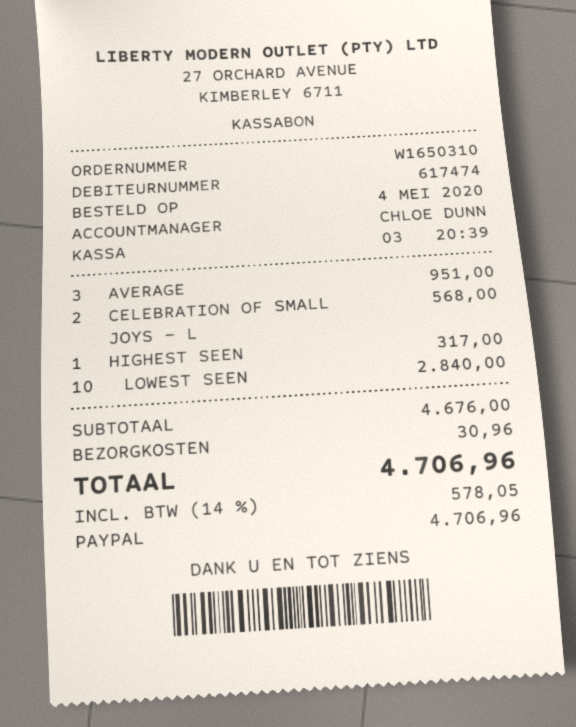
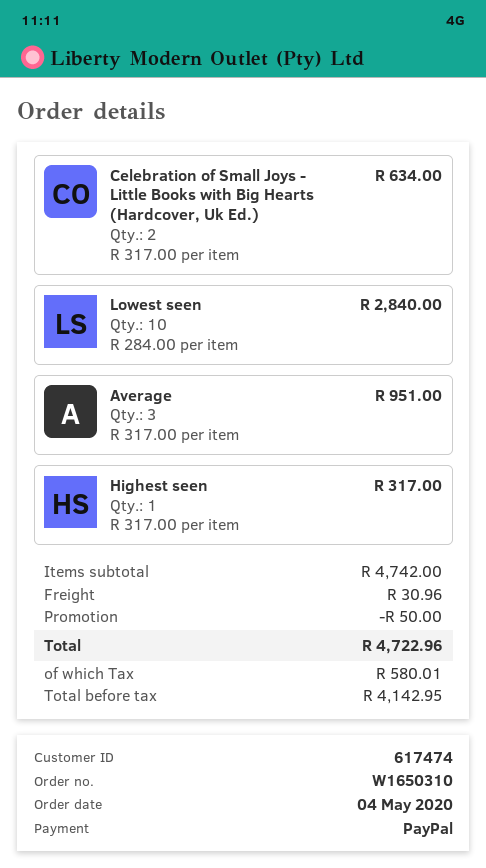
CELEBRATION OF SMALL JOYS - L: 2 for 568.00 -> 2 for 634.00
subtotal: 4676.00 -> 4742.00
discount: none -> 50.00
tax: 578.05 -> 580.01
total: 4706.96 -> 4722.96

